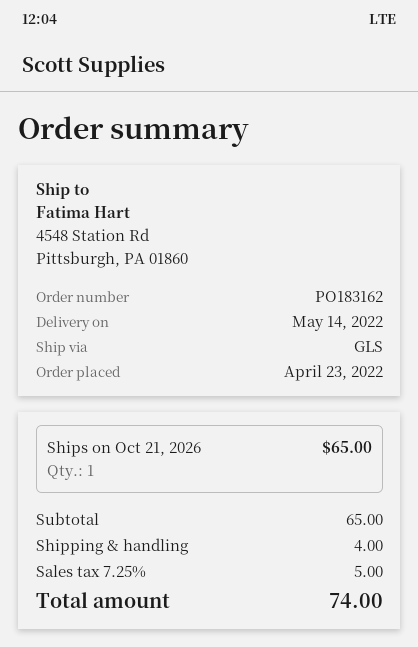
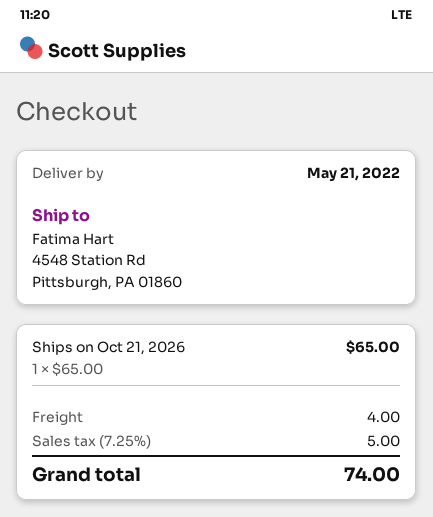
delivery date: 2022-05-14 -> 2022-05-21

